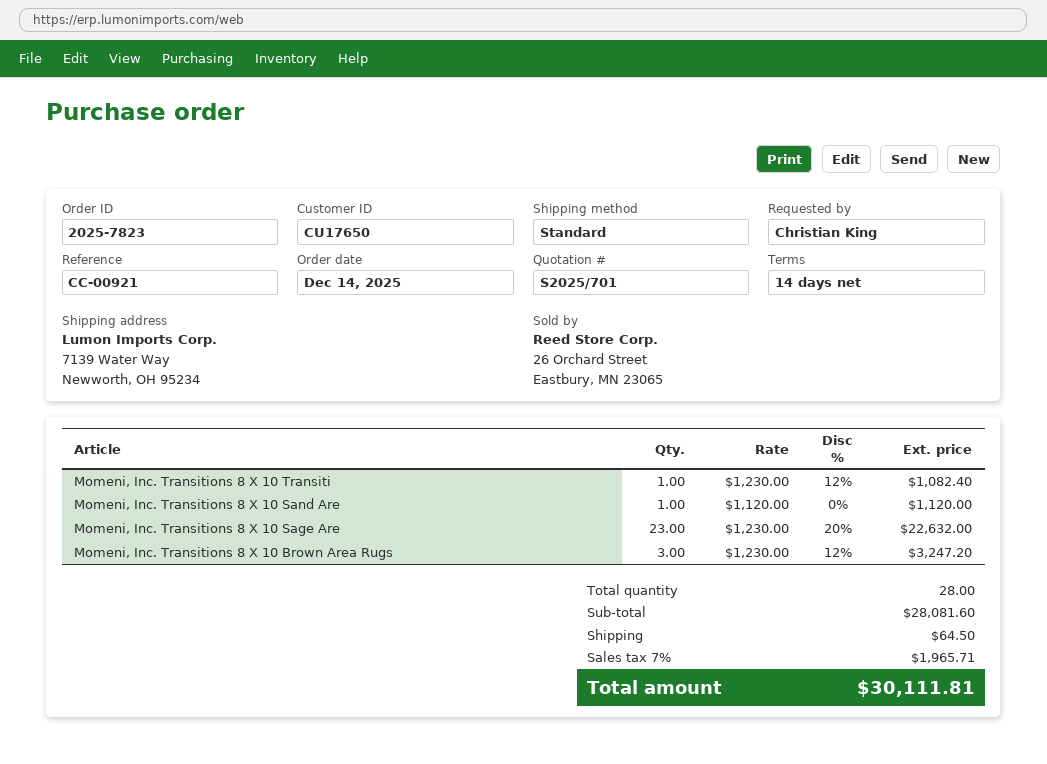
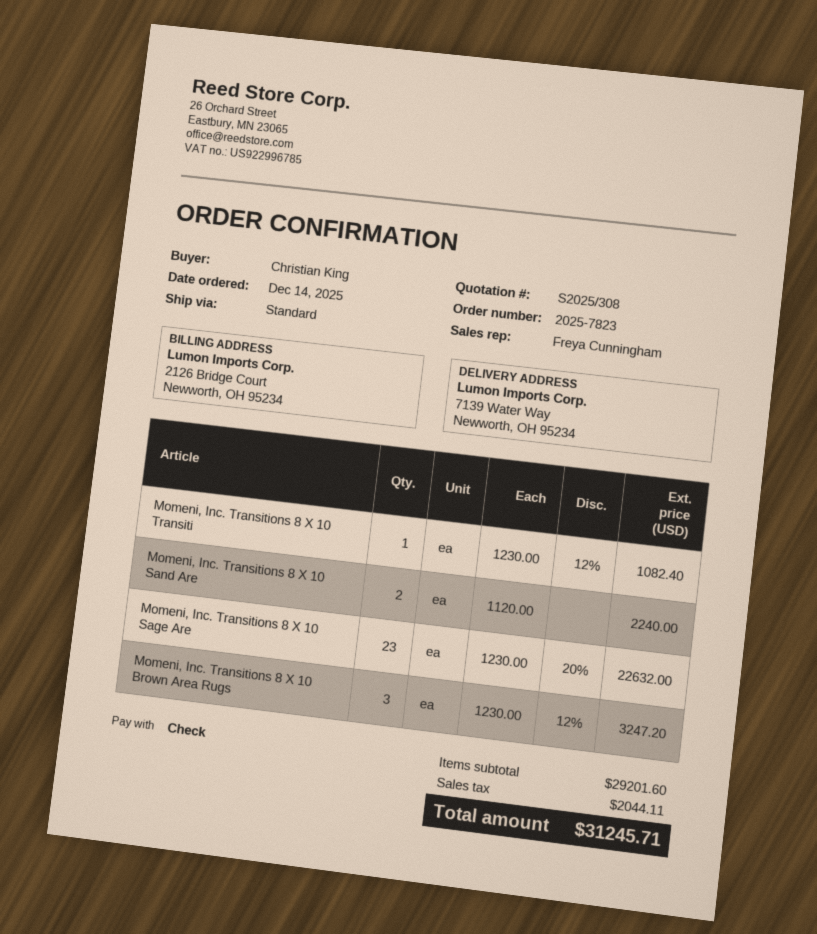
quote number: S2025/701 -> S2025/308
Momeni, Inc. Transitions 8 X 10 Sand Are: 1 x 1120.00 = 1120.00 -> 2 x 1120.00 = 2240.00
subtotal: 28081.60 -> 29201.60
shipping: 64.50 -> none
tax: 1965.71 -> 2044.11
total: 30111.81 -> 31245.71

